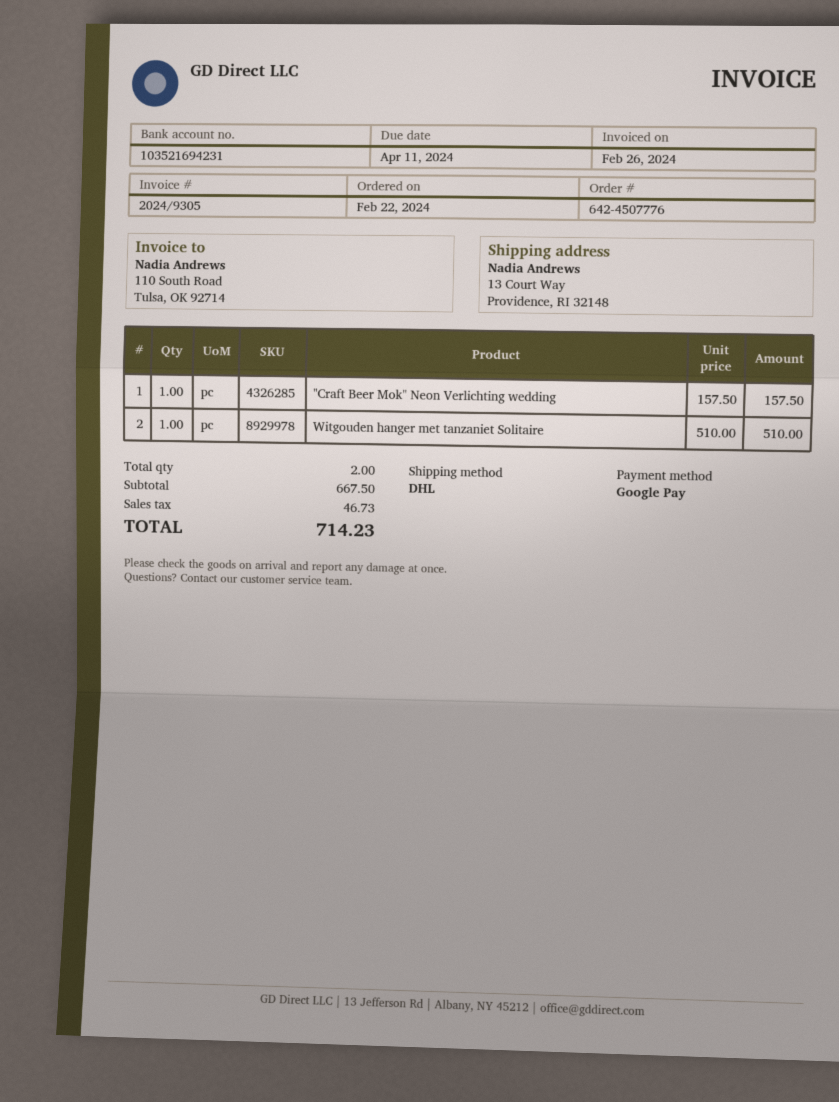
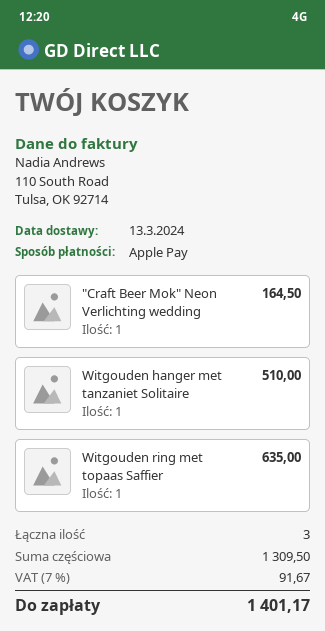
payment method: Google Pay -> Apple Pay
"Craft Beer Mok" Neon Verlichting wedding: 1 for 157.50 -> 1 for 164.50
Witgouden ring met topaas Saffier: none -> 1 for 635.00
total quantity: 2 -> 3
subtotal: 667.50 -> 1309.50
tax: 46.73 -> 91.67
total: 714.23 -> 1401.17

